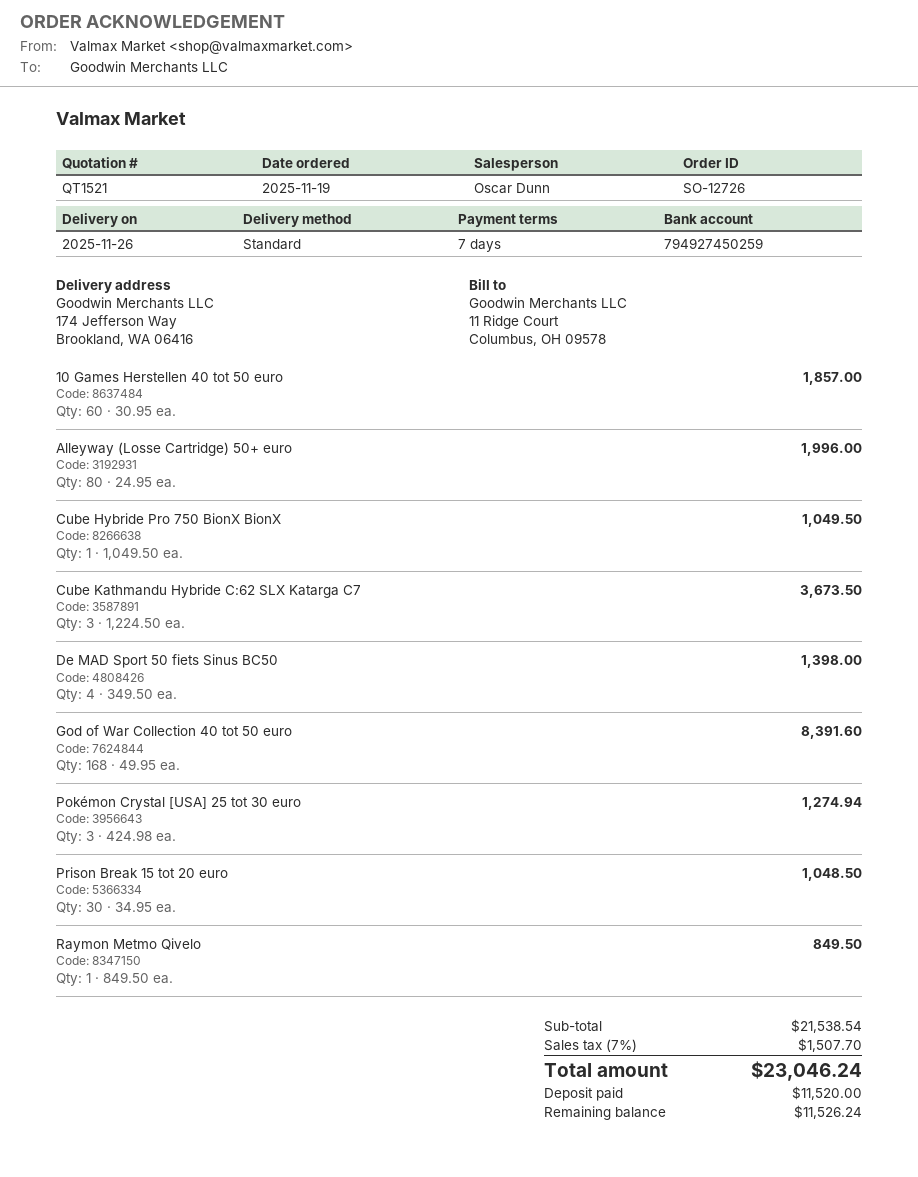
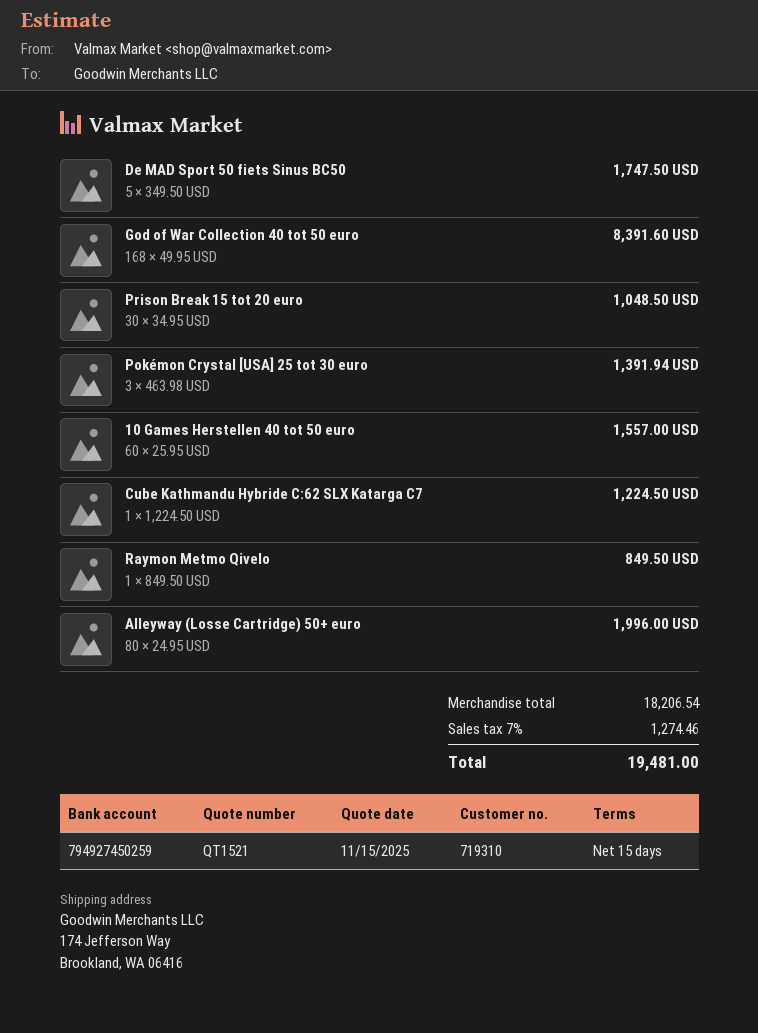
payment terms: 7 days -> 15 days
10 Games Herstellen 40 tot 50 euro: 60 x 30.95 = 1857.00 -> 60 x 25.95 = 1557.00
Cube Hybride Pro 750 BionX BionX: 1 x 1049.50 = 1049.50 -> none
Cube Kathmandu Hybride C:62 SLX Katarga C7: 3 x 1224.50 = 3673.50 -> 1 x 1224.50 = 1224.50
De MAD Sport 50 fiets Sinus BC50: 4 x 349.50 = 1398.00 -> 5 x 349.50 = 1747.50
Pokémon Crystal [USA] 25 tot 30 euro: 3 x 424.98 = 1274.94 -> 3 x 463.98 = 1391.94
subtotal: 21538.54 -> 18206.54
tax: 7% = 1507.70 -> 7% = 1274.46
total: 23046.24 -> 19481.00

